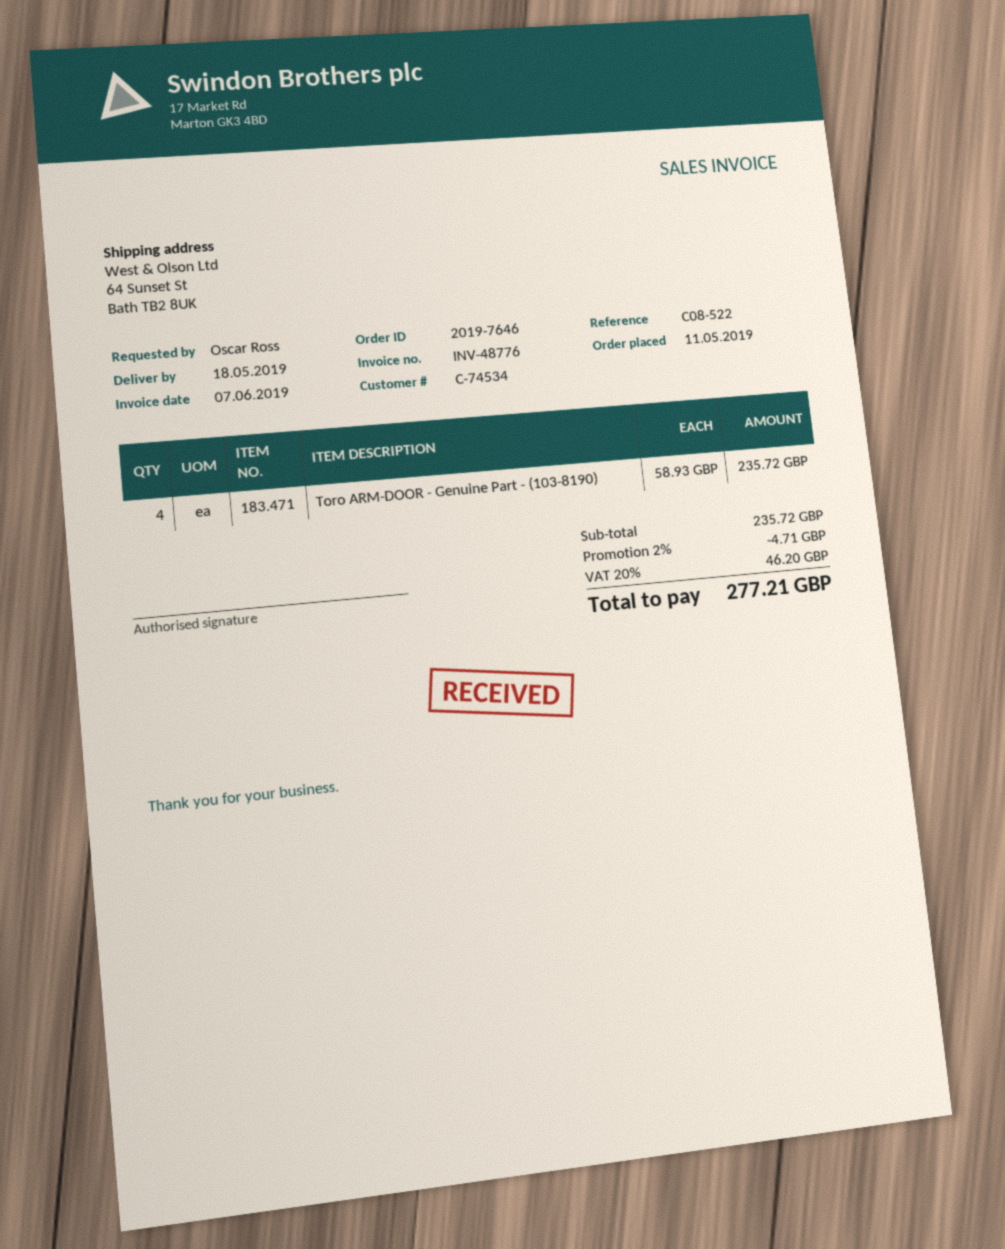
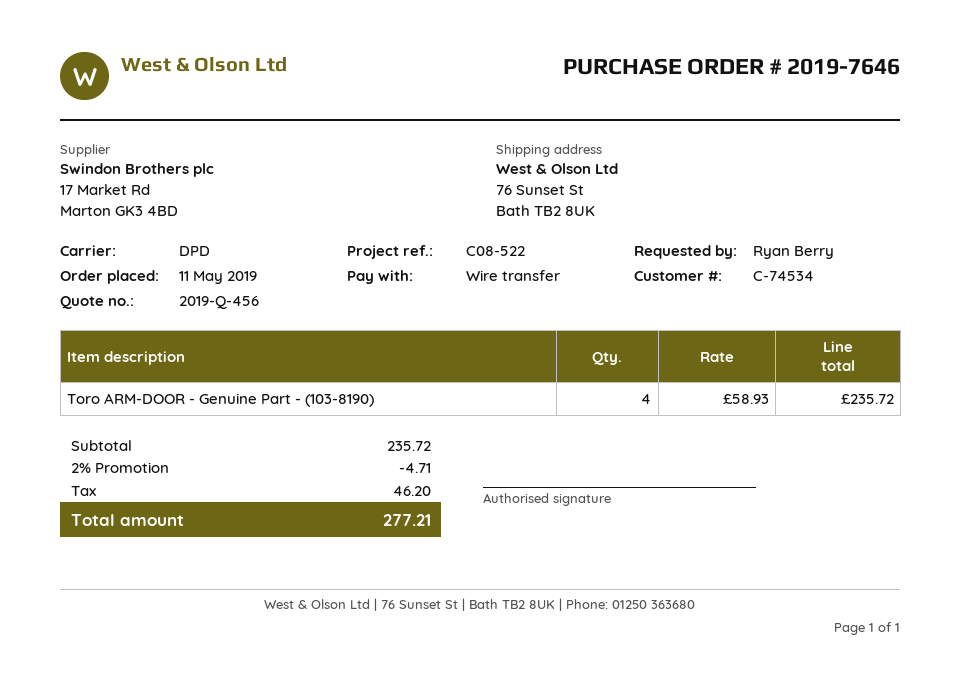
ordered by: Oscar Ross -> Ryan Berry
ship to: 64 Sunset St, Bath TB2 8UK -> 76 Sunset St, Bath TB2 8UK

